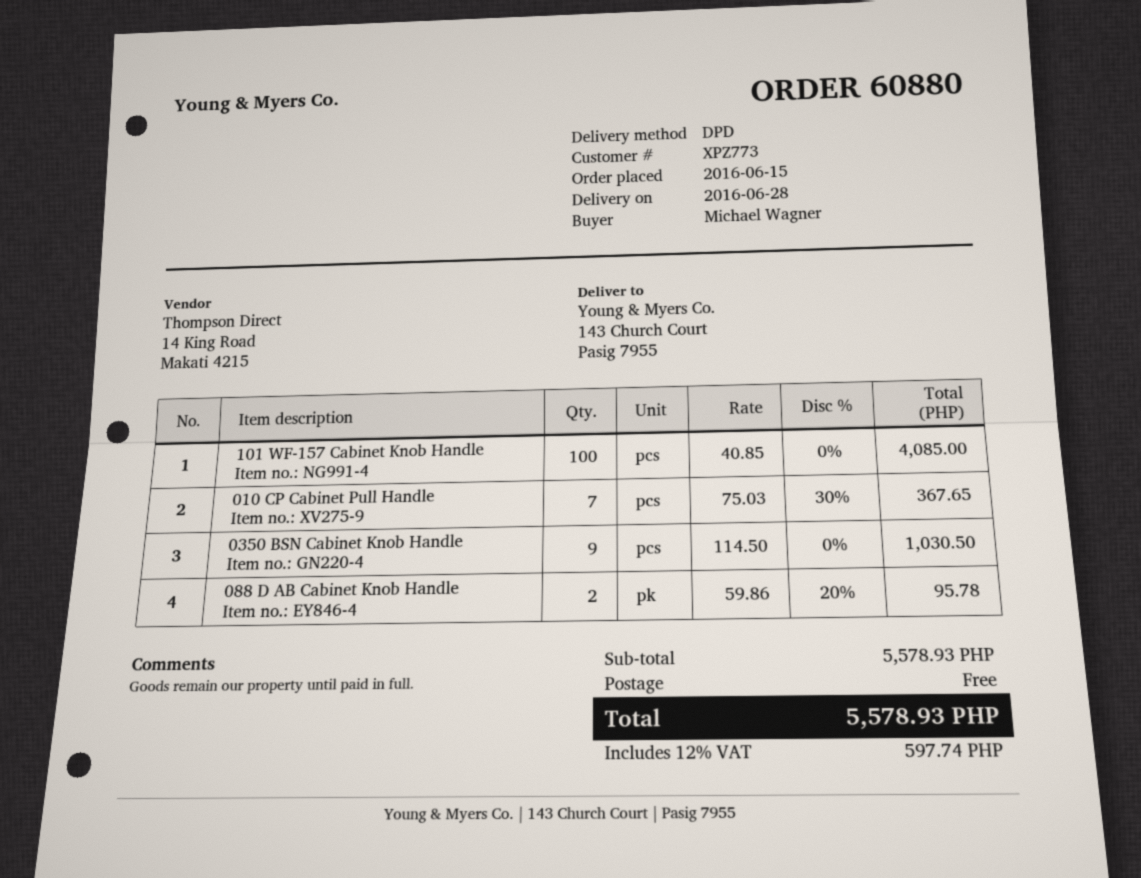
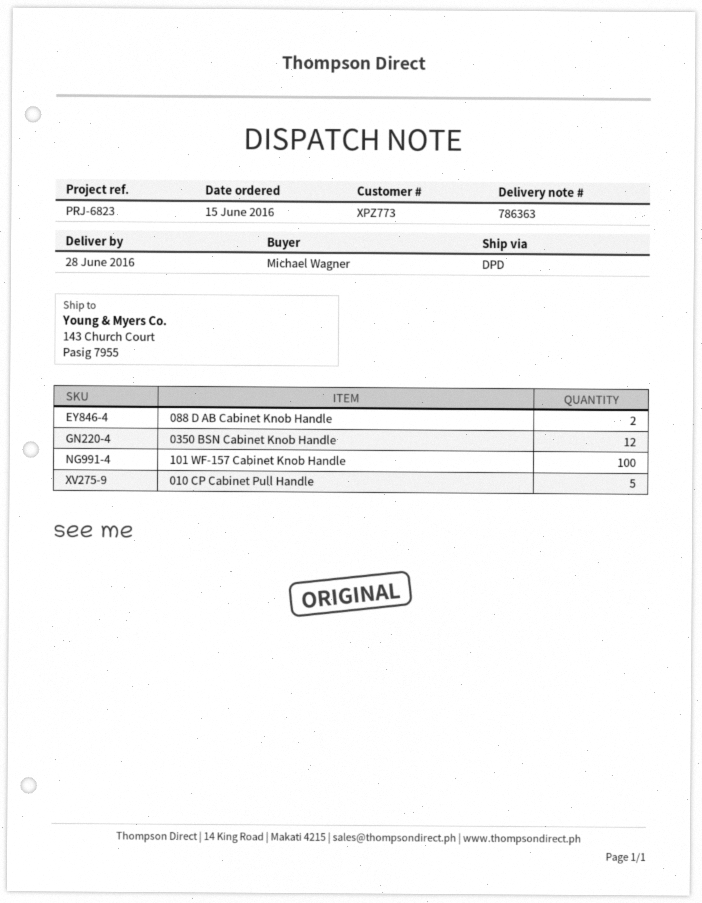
010 CP Cabinet Pull Handle: 7 -> 5
0350 BSN Cabinet Knob Handle: 9 -> 12

